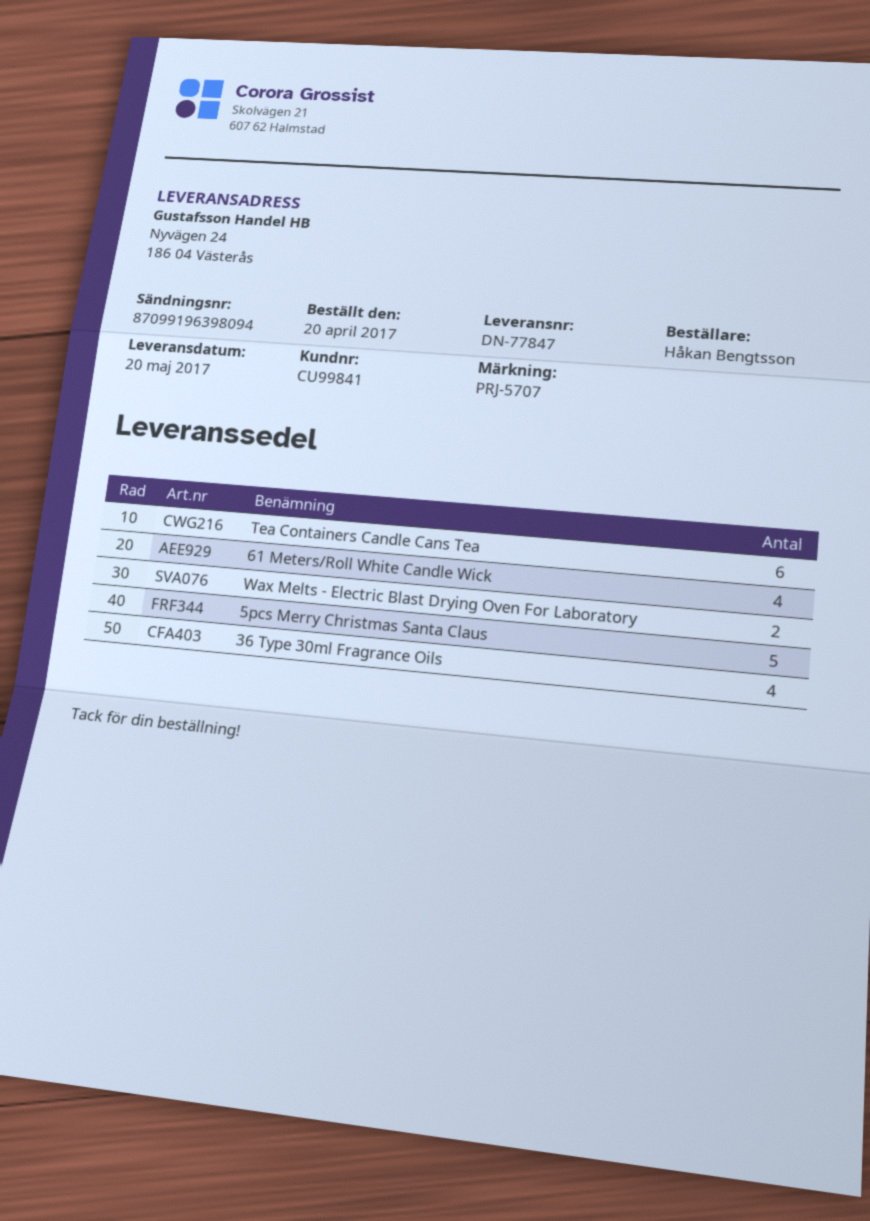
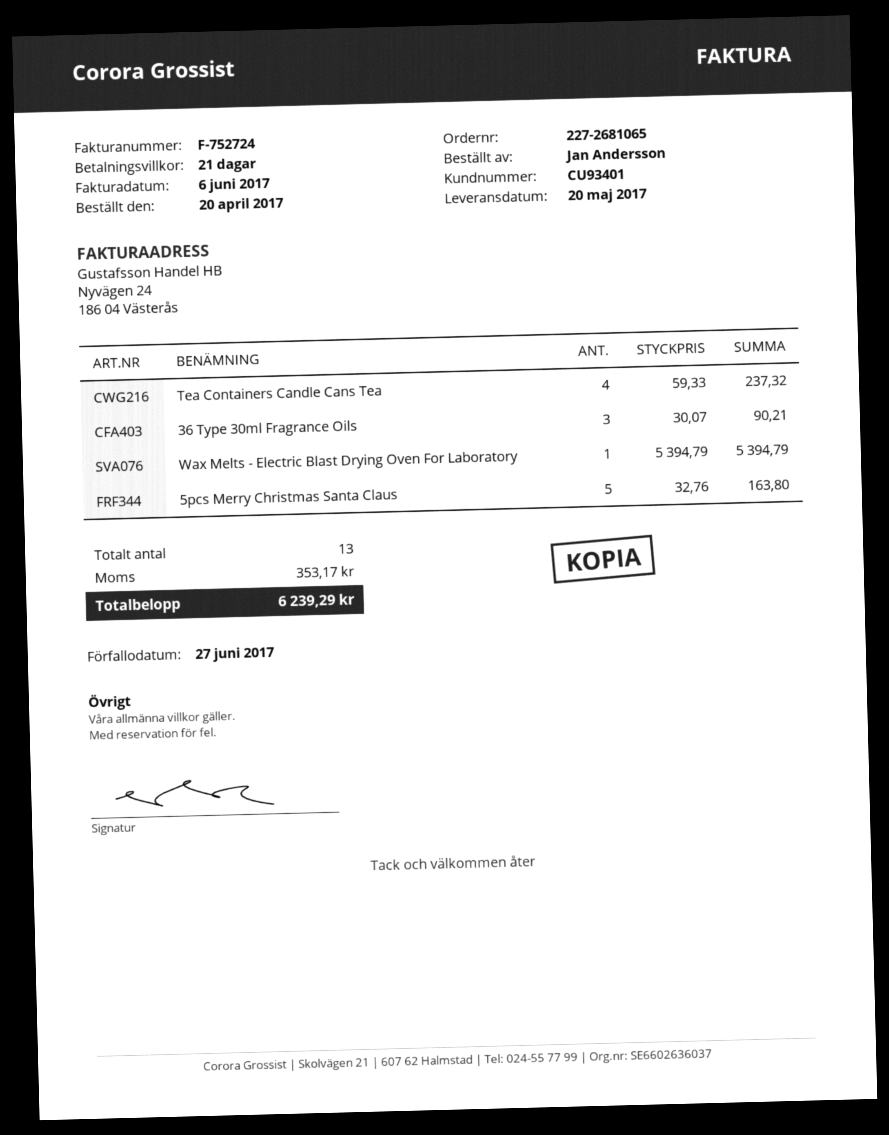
customer number: CU99841 -> CU93401
ordered by: Håkan Bengtsson -> Jan Andersson
Tea Containers Candle Cans Tea: 6 -> 4
61 Meters/Roll White Candle Wick: 4 -> none
Wax Melts - Electric Blast Drying Oven For Laboratory: 2 -> 1
36 Type 30ml Fragrance Oils: 4 -> 3

